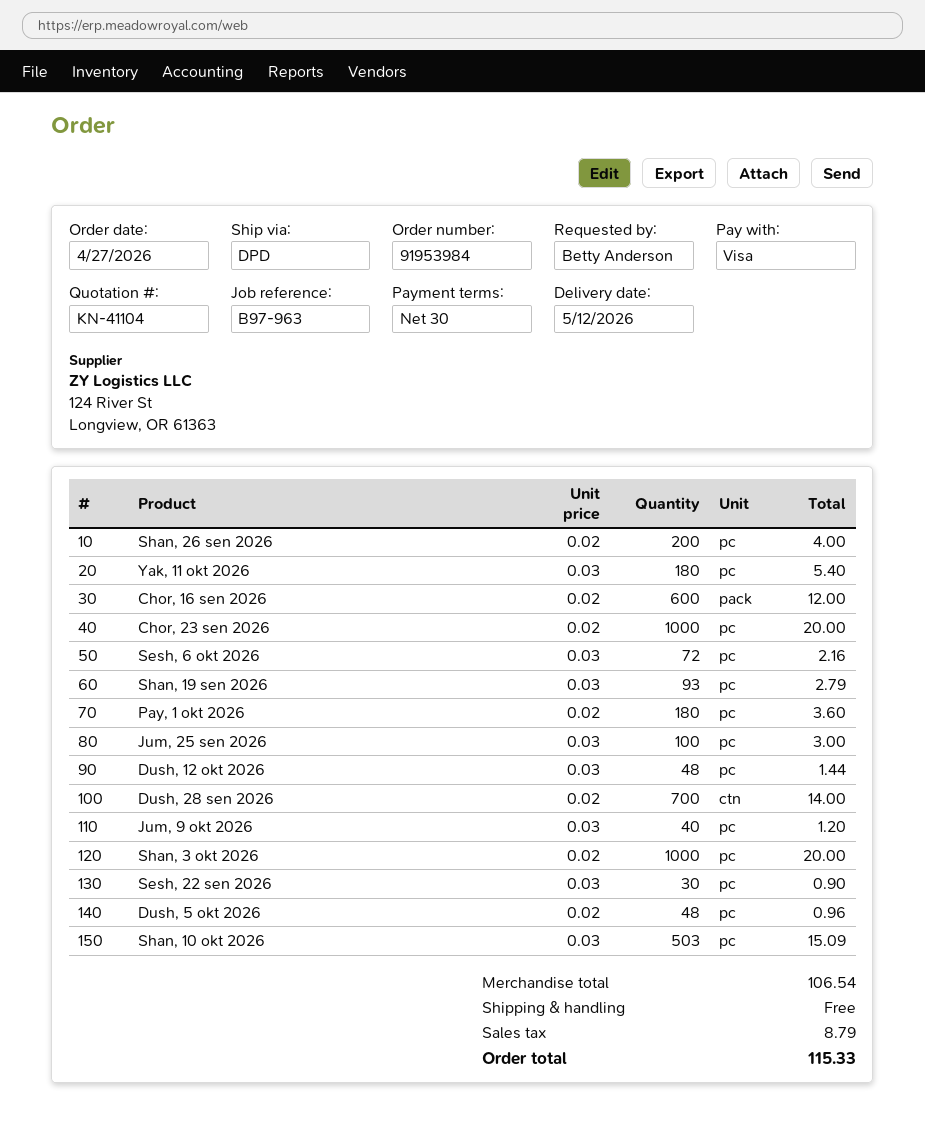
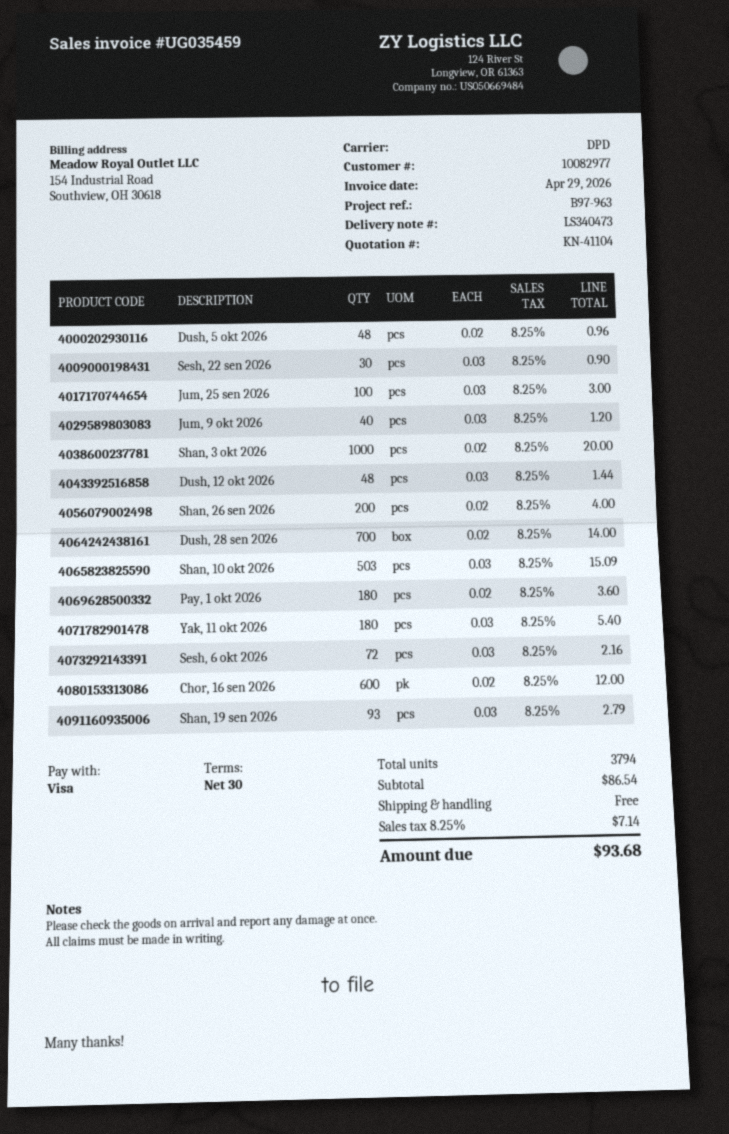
Chor, 23 sen 2026: 1000 x 0.02 = 20.00 -> none
subtotal: 106.54 -> 86.54
tax: 8.79 -> 7.14
total: 115.33 -> 93.68

